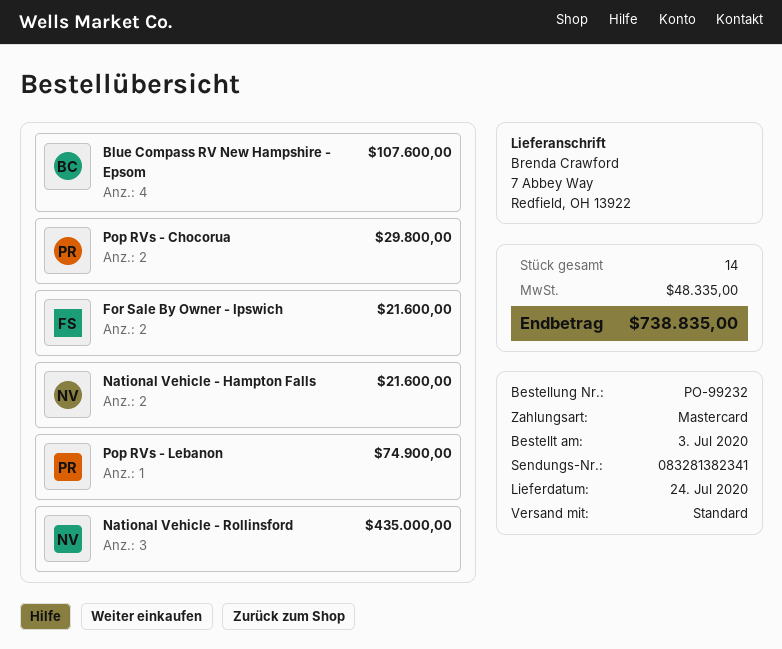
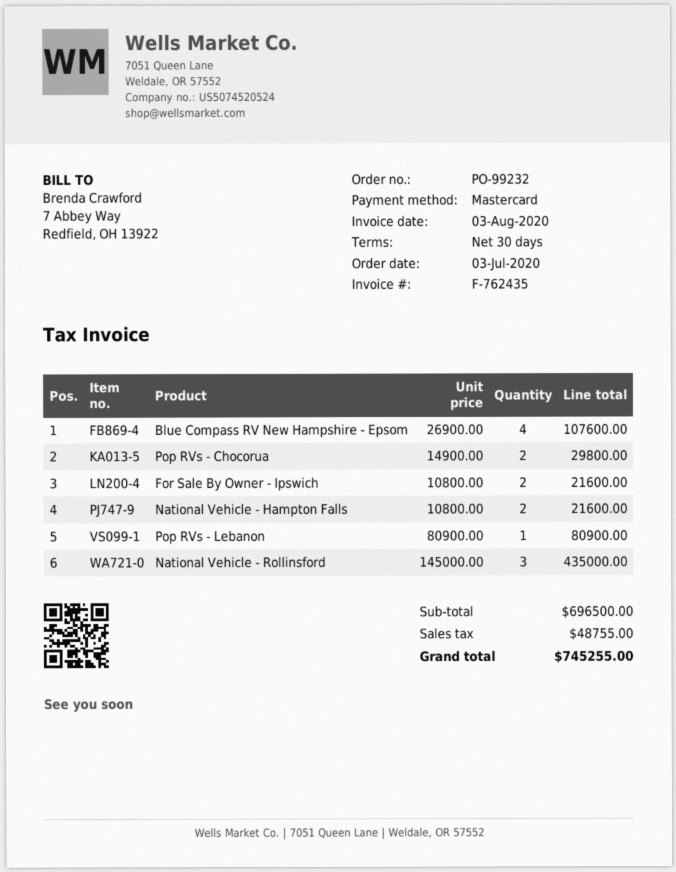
Pop RVs - Lebanon: 1 for 74900.00 -> 1 for 80900.00
tax: 48335.00 -> 48755.00
total: 738835.00 -> 745255.00

